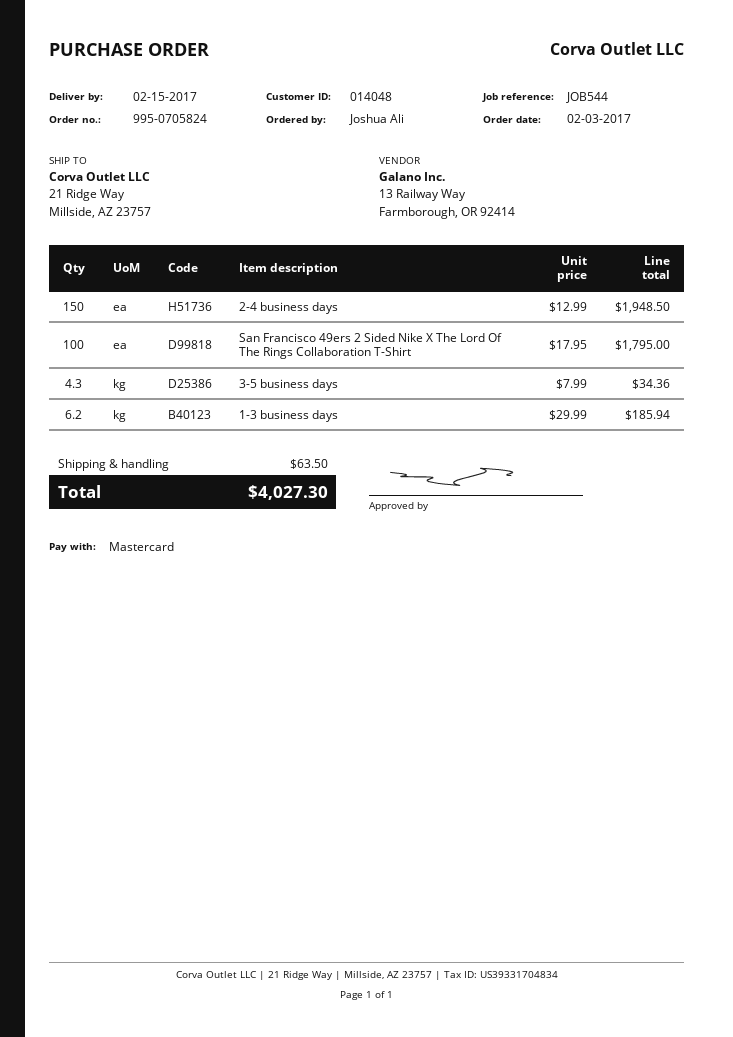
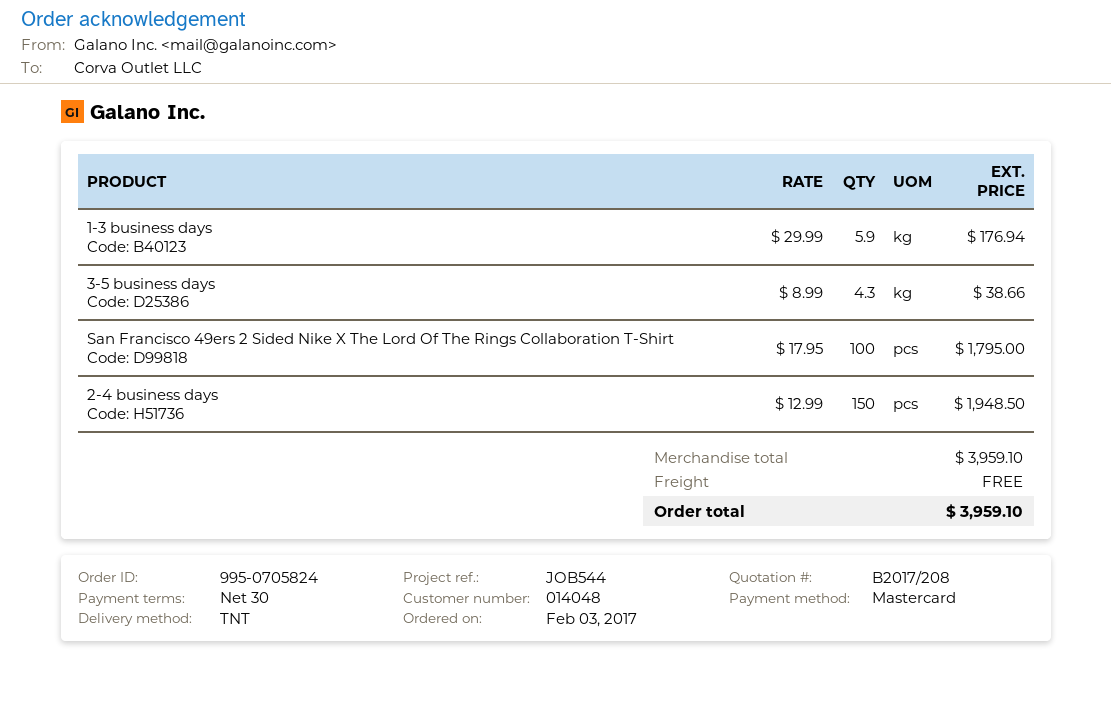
3-5 business days: 4.3 x 7.99 = 34.36 -> 4.3 x 8.99 = 38.66
1-3 business days: 6.2 x 29.99 = 185.94 -> 5.9 x 29.99 = 176.94
shipping: 63.50 -> 0.00
total: 4027.30 -> 3959.10

